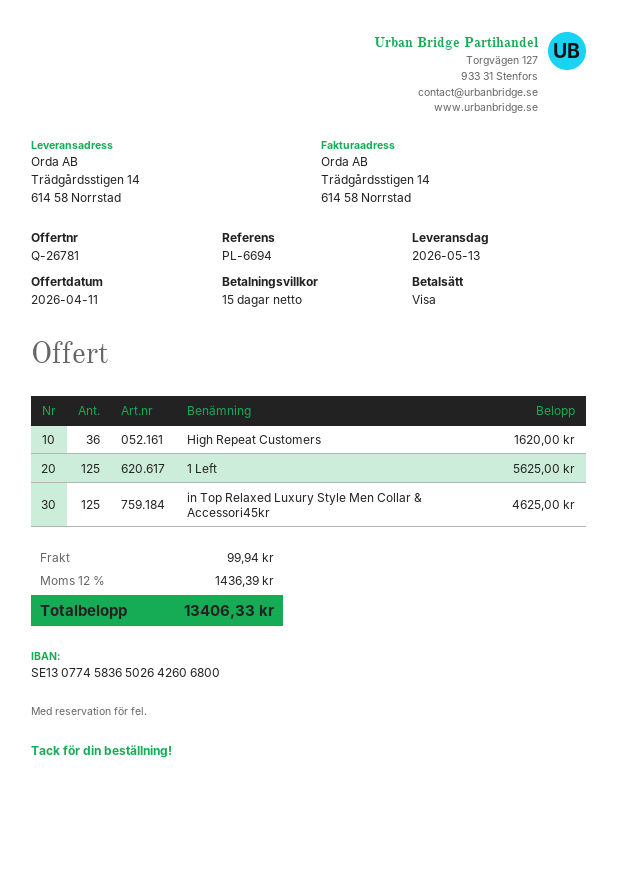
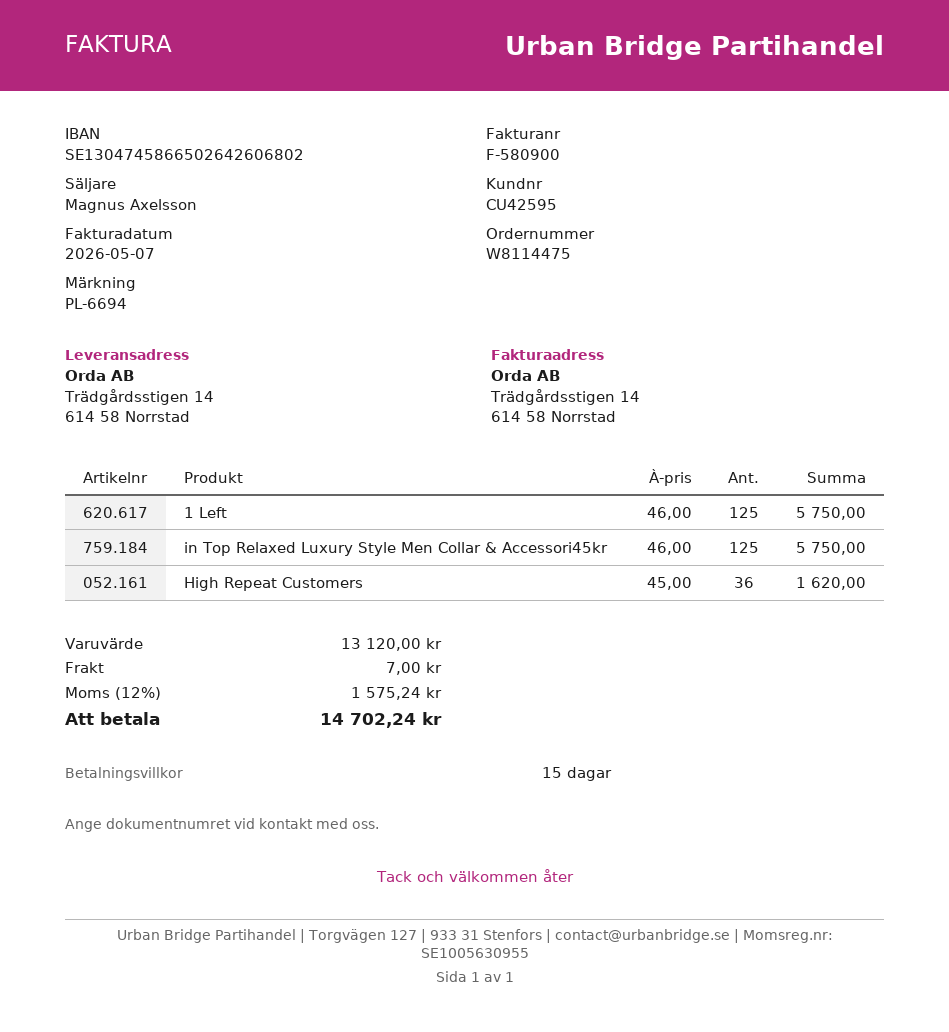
bank account: SE1307745836502642606800 -> SE1304745866502642606802
1 Left: 125 for 5625.00 -> 125 for 5750.00
in Top Relaxed Luxury Style Men Collar & Accessori45kr: 125 for 4625.00 -> 125 for 5750.00
shipping: 99.94 -> 7.00
tax: 12% = 1436.39 -> 12% = 1575.24
total: 13406.33 -> 14702.24

